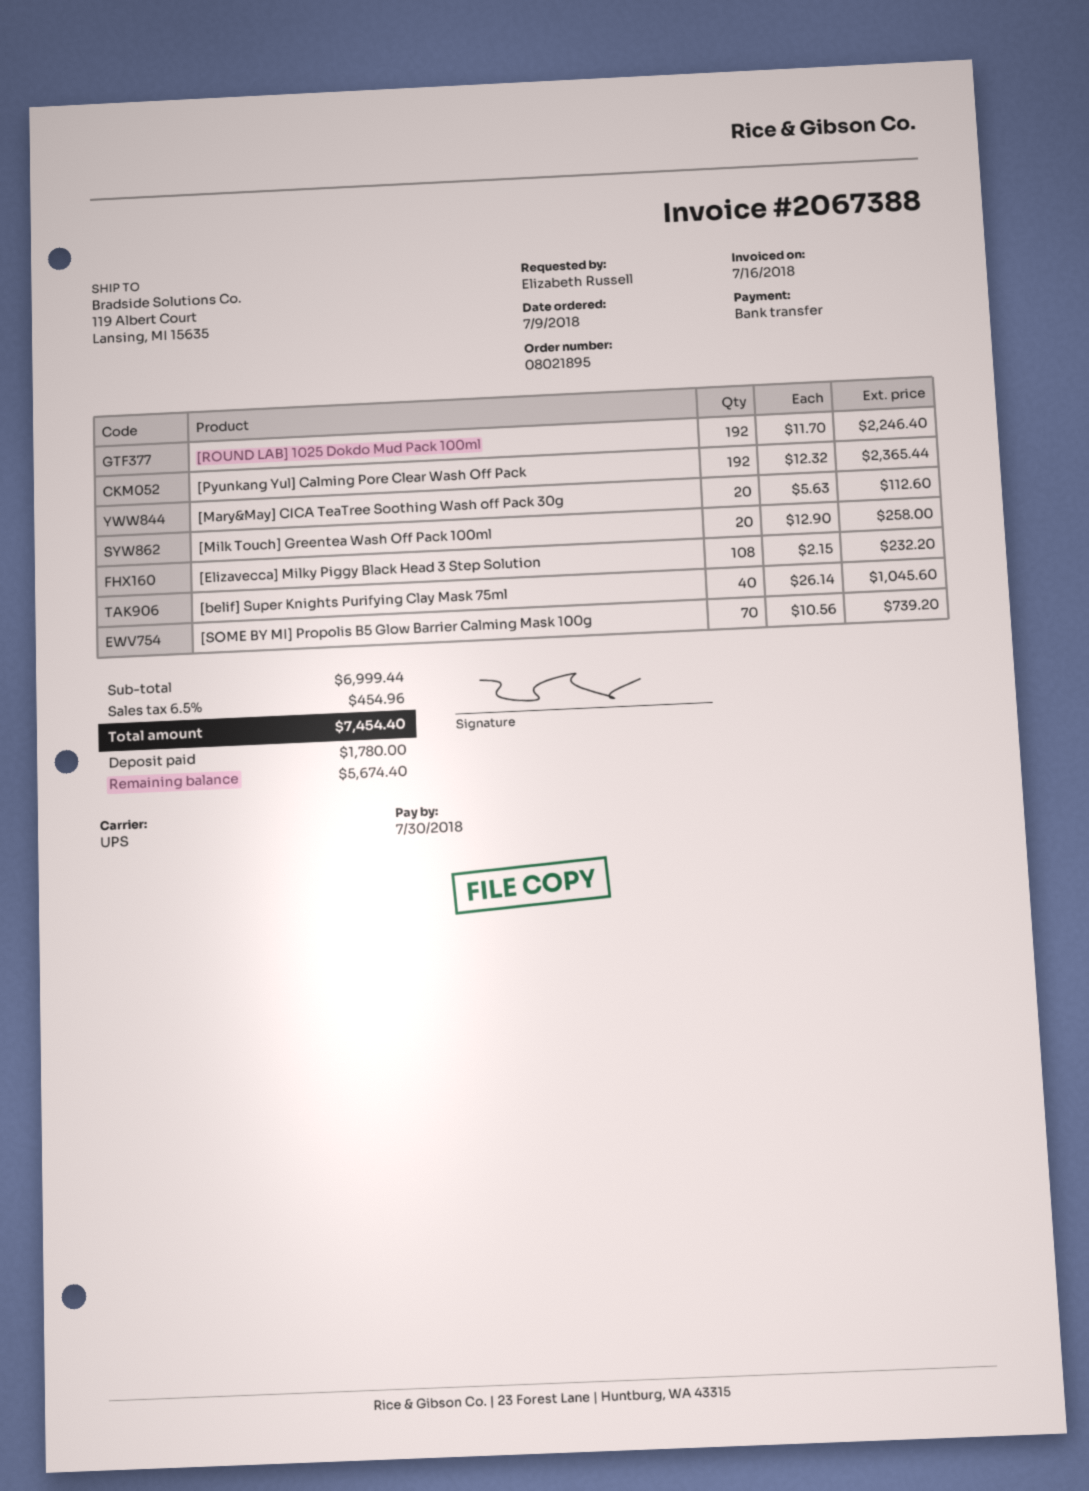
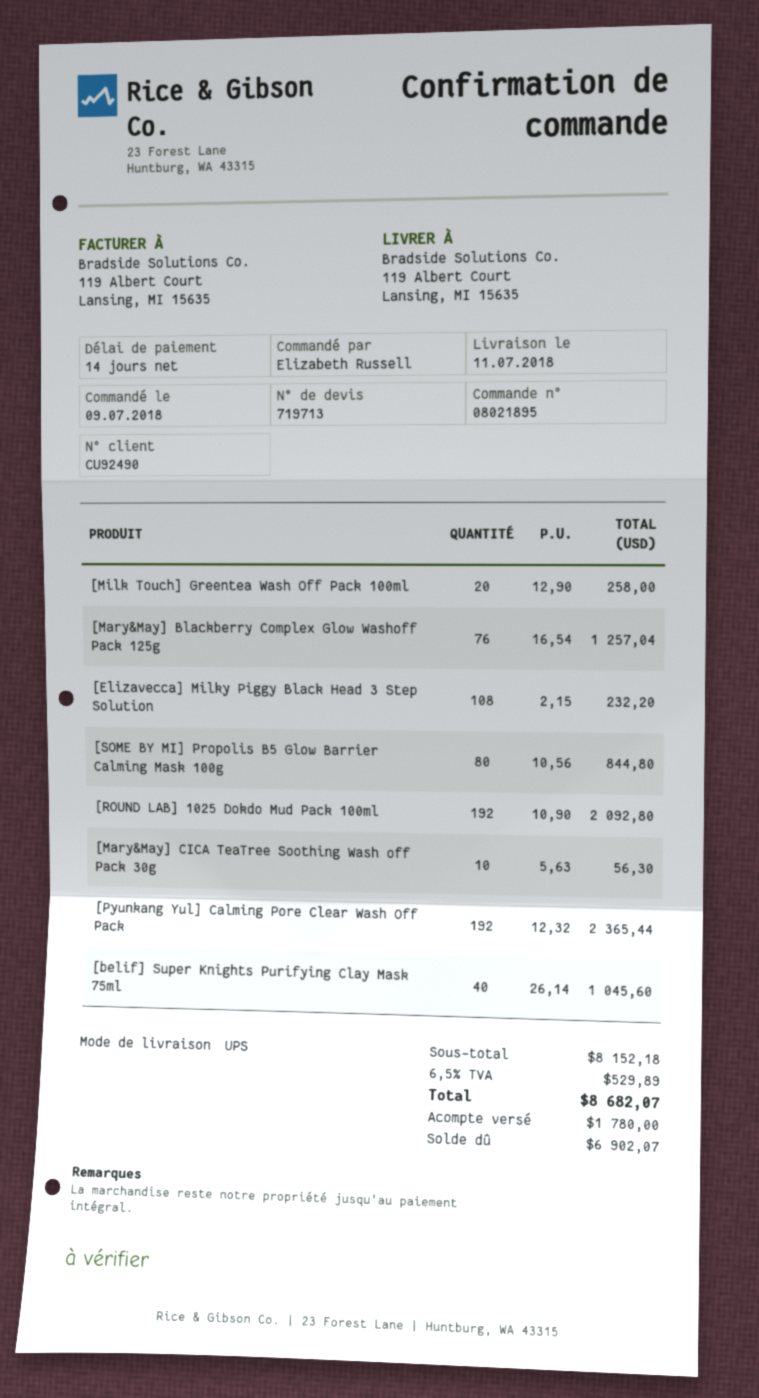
[ROUND LAB] 1025 Dokdo Mud Pack 100ml: 192 x 11.70 = 2246.40 -> 192 x 10.90 = 2092.80
[Mary&May] CICA TeaTree Soothing Wash off Pack 30g: 20 x 5.63 = 112.60 -> 10 x 5.63 = 56.30
[SOME BY MI] Propolis B5 Glow Barrier Calming Mask 100g: 70 x 10.56 = 739.20 -> 80 x 10.56 = 844.80
[Mary&May] Blackberry Complex Glow Washoff Pack 125g: none -> 76 x 16.54 = 1257.04
subtotal: 6999.44 -> 8152.18
tax: 6.5% = 454.96 -> 6.5% = 529.89
total: 7454.40 -> 8682.07
balance: 5674.40 -> 6902.07

